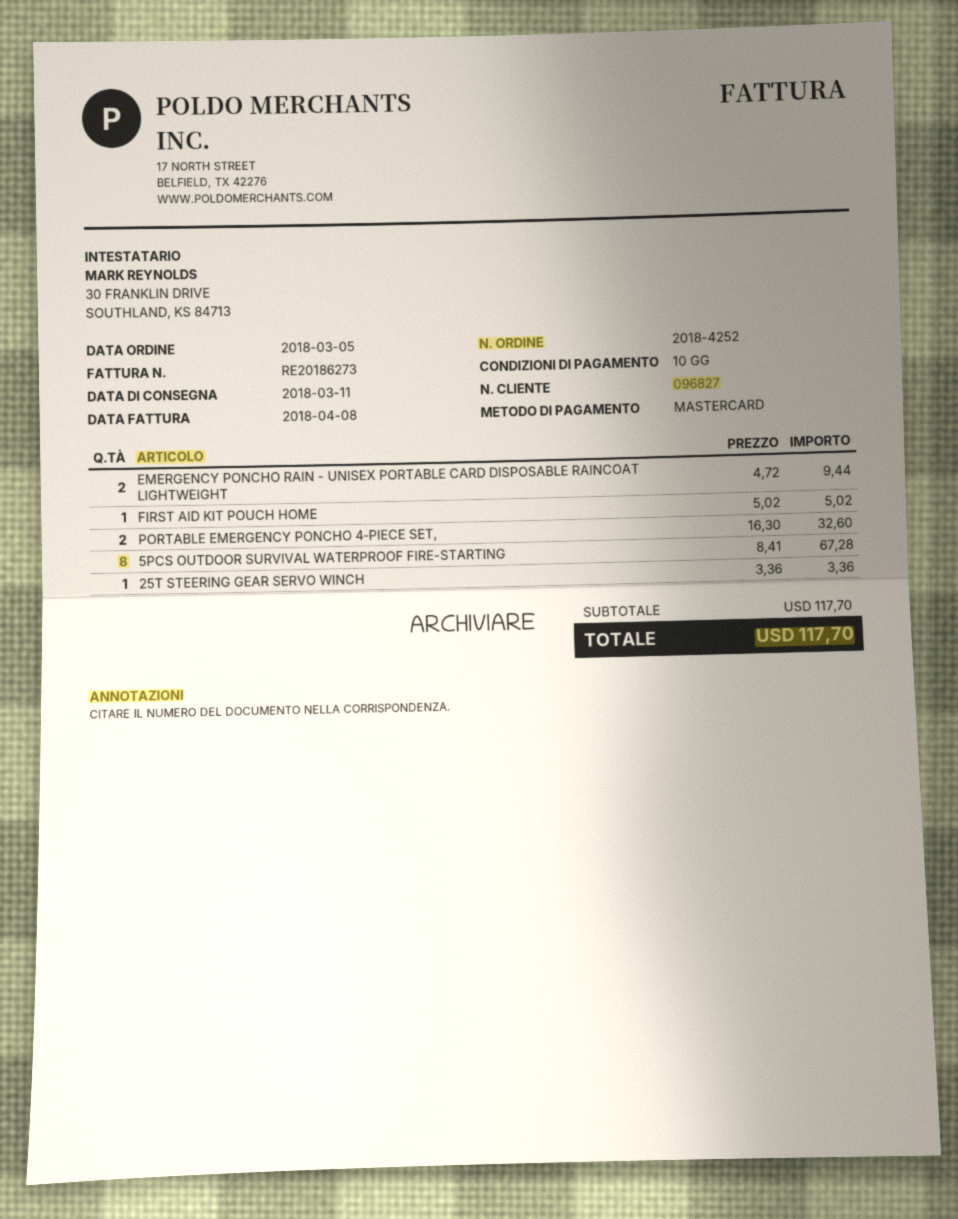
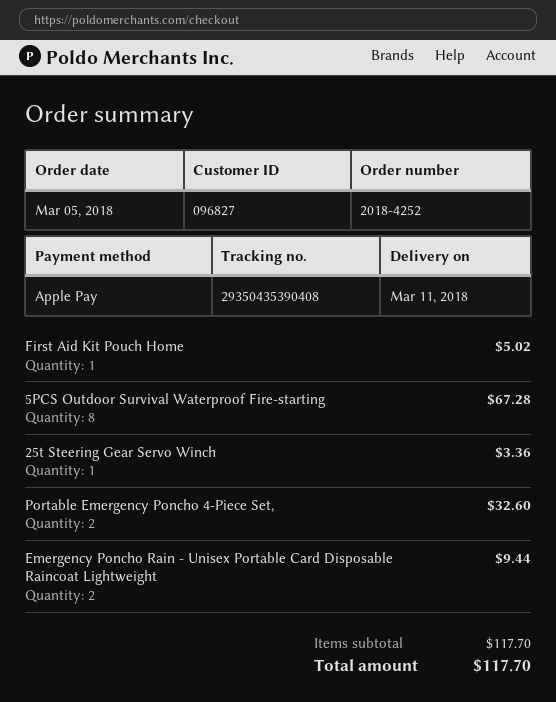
payment method: Mastercard -> Apple Pay

